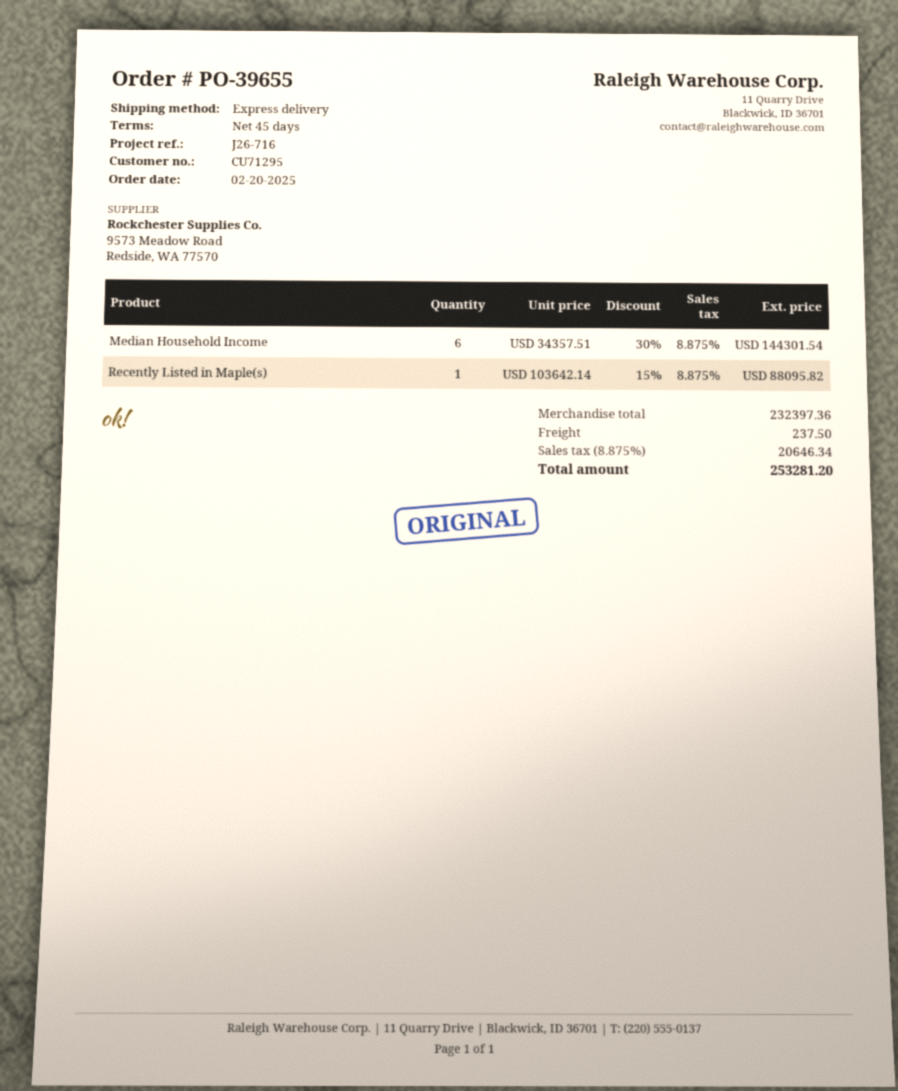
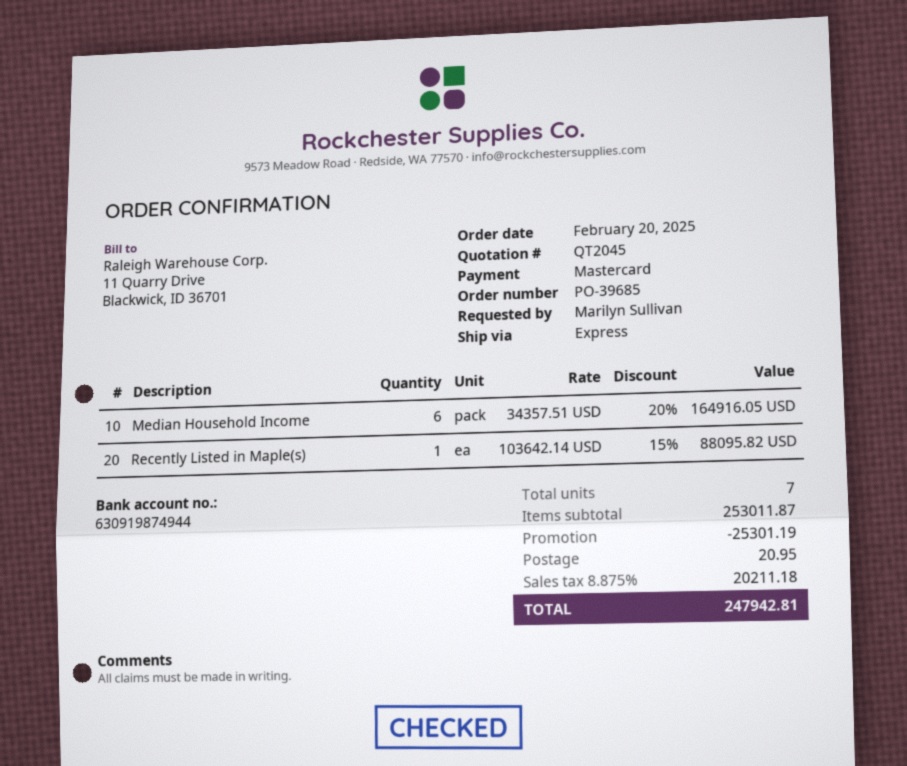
order number: PO-39655 -> PO-39685
Median Household Income: 6 x 34357.51 - 30% = 144301.54 -> 6 x 34357.51 - 20% = 164916.05
subtotal: 232397.36 -> 253011.87
discount: none -> 25301.19
shipping: 237.50 -> 20.95
tax: 8.875% = 20646.34 -> 8.875% = 20211.18
total: 253281.20 -> 247942.81

